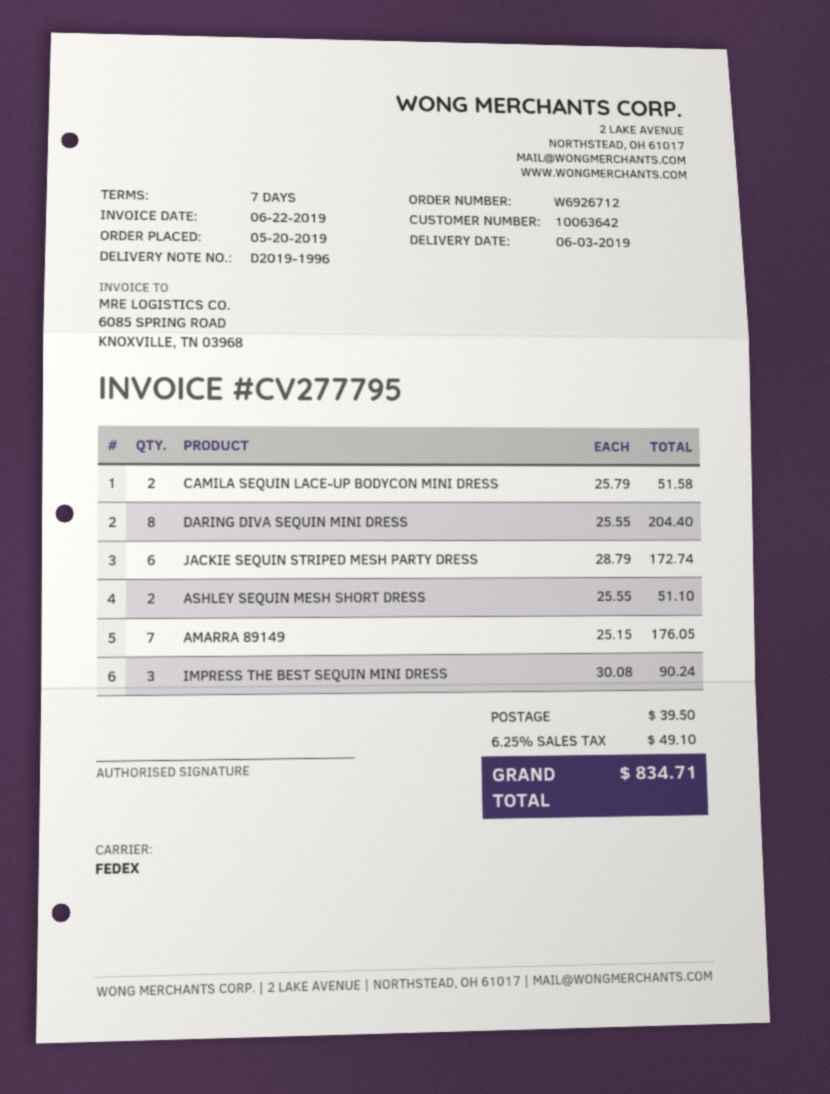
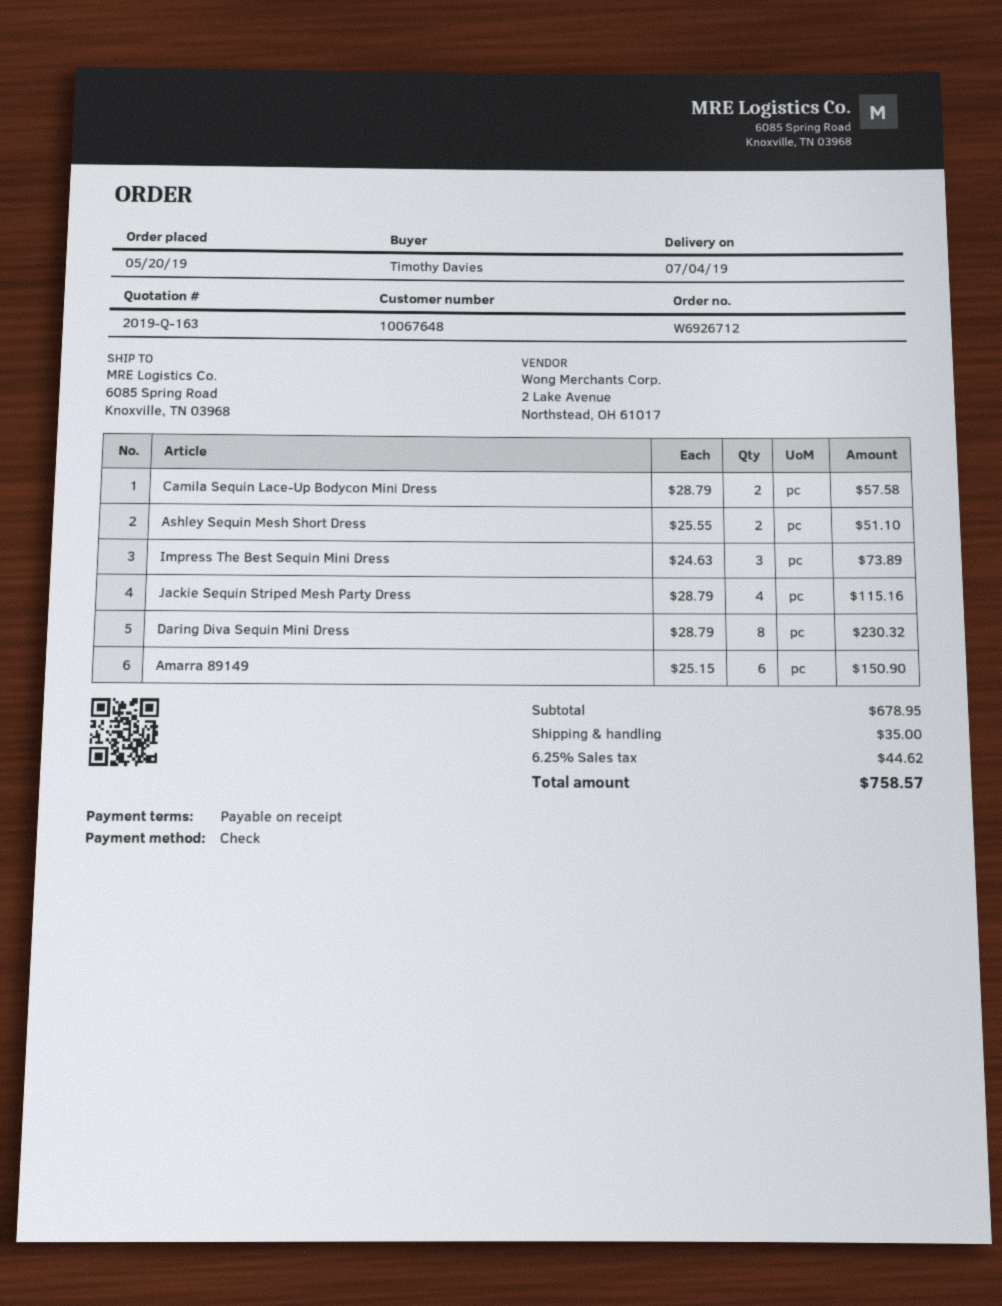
delivery date: 2019-06-03 -> 2019-07-04
payment terms: 7 days -> on receipt
customer number: 10063642 -> 10067648
CAMILA SEQUIN LACE-UP BODYCON MINI DRESS: 2 x 25.79 = 51.58 -> 2 x 28.79 = 57.58
DARING DIVA SEQUIN MINI DRESS: 8 x 25.55 = 204.40 -> 8 x 28.79 = 230.32
JACKIE SEQUIN STRIPED MESH PARTY DRESS: 6 x 28.79 = 172.74 -> 4 x 28.79 = 115.16
AMARRA 89149: 7 x 25.15 = 176.05 -> 6 x 25.15 = 150.90
IMPRESS THE BEST SEQUIN MINI DRESS: 3 x 30.08 = 90.24 -> 3 x 24.63 = 73.89
shipping: 39.50 -> 35.00
tax: 6.25% = 49.10 -> 6.25% = 44.62
total: 834.71 -> 758.57

